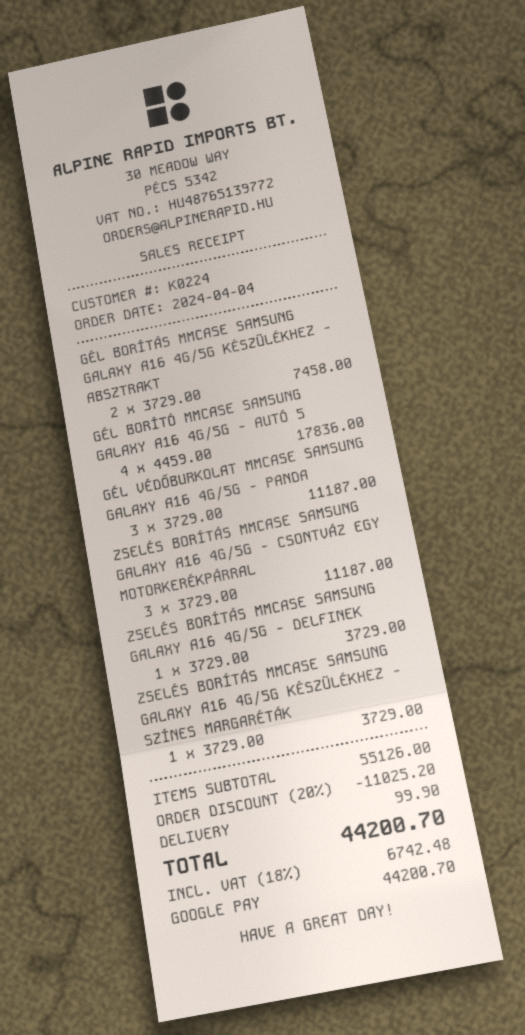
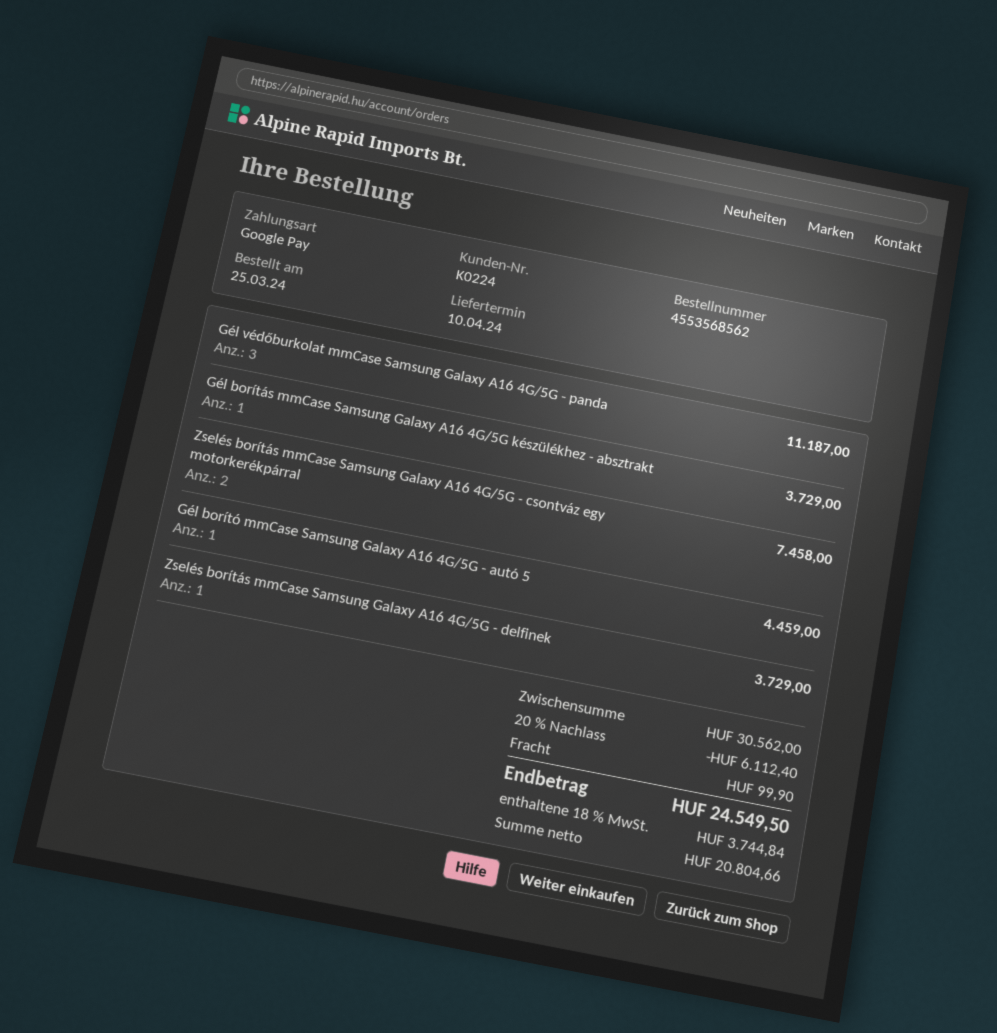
order date: 2024-04-04 -> 2024-03-25
GÉL BORÍTÁS MMCASE SAMSUNG GALAXY A16 4G/5G KÉSZÜLÉKHEZ - ABSZTRAKT: 2 for 7458.00 -> 1 for 3729.00
GÉL BORÍTÓ MMCASE SAMSUNG GALAXY A16 4G/5G - AUTÓ 5: 4 for 17836.00 -> 1 for 4459.00
ZSELÉS BORÍTÁS MMCASE SAMSUNG GALAXY A16 4G/5G - CSONTVÁZ EGY MOTORKERÉKPÁRRAL: 3 for 11187.00 -> 2 for 7458.00
ZSELÉS BORÍTÁS MMCASE SAMSUNG GALAXY A16 4G/5G KÉSZÜLÉKHEZ - SZÍNES MARGARÉTÁK: 1 for 3729.00 -> none
subtotal: 55126.00 -> 30562.00
discount: 20% = 11025.20 -> 20% = 6112.40
tax: 18% = 6742.48 -> 18% = 3744.84
total: 44200.70 -> 24549.50

